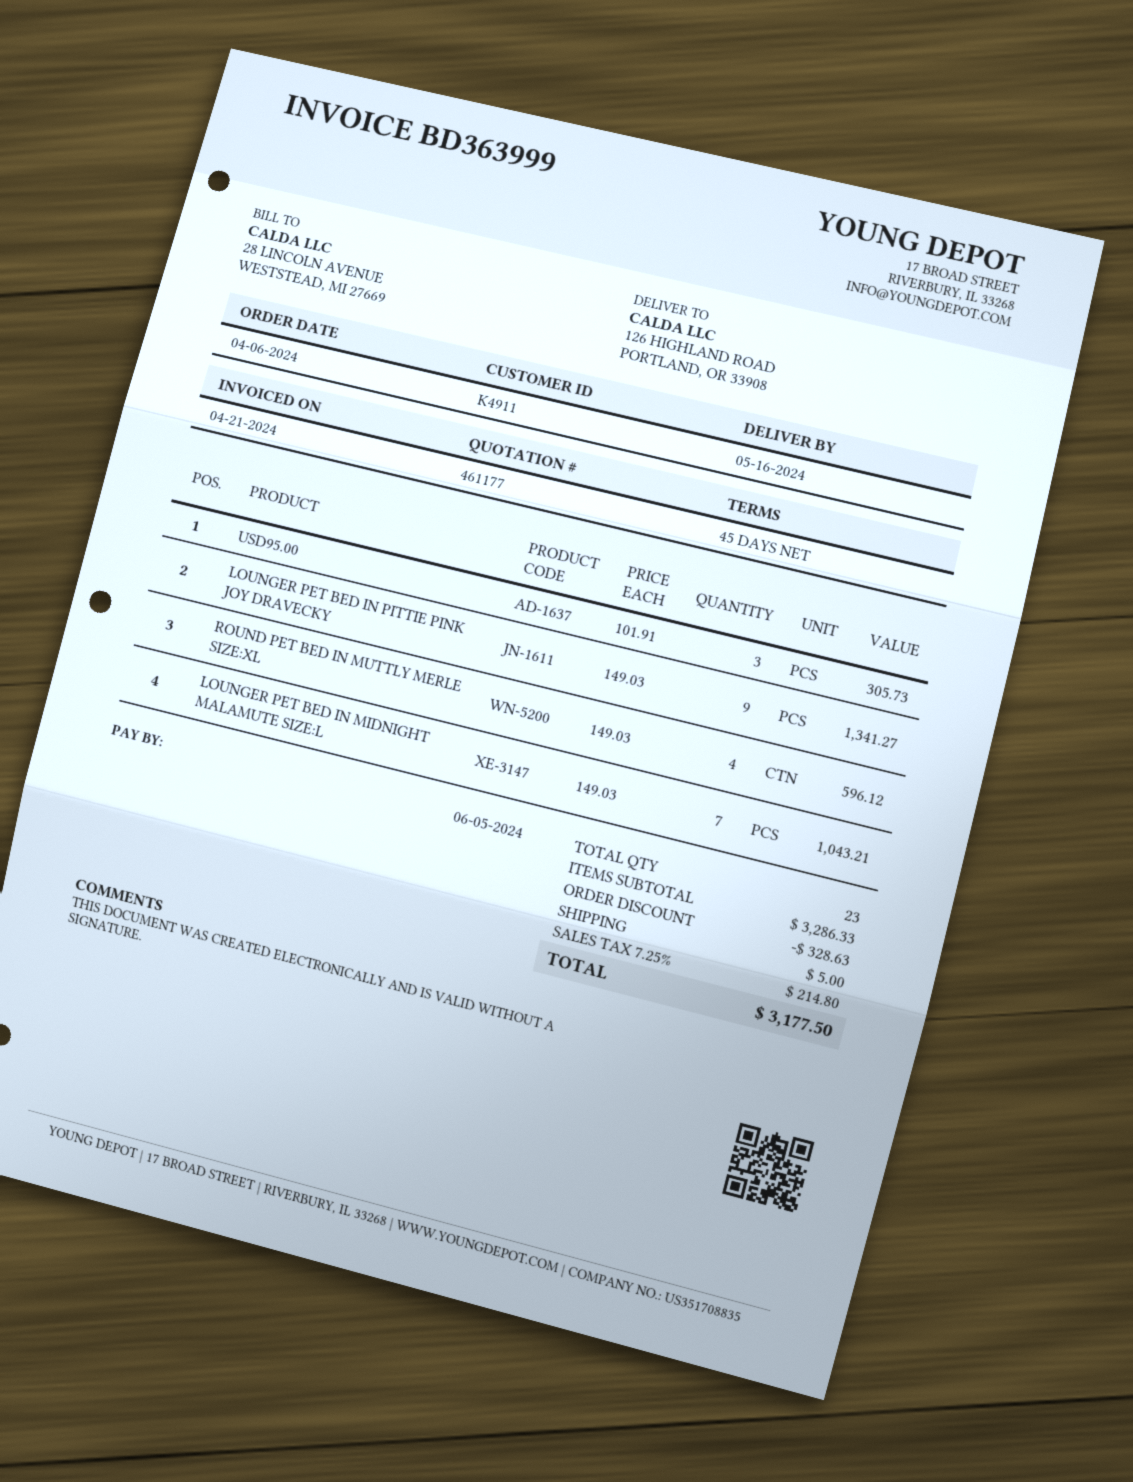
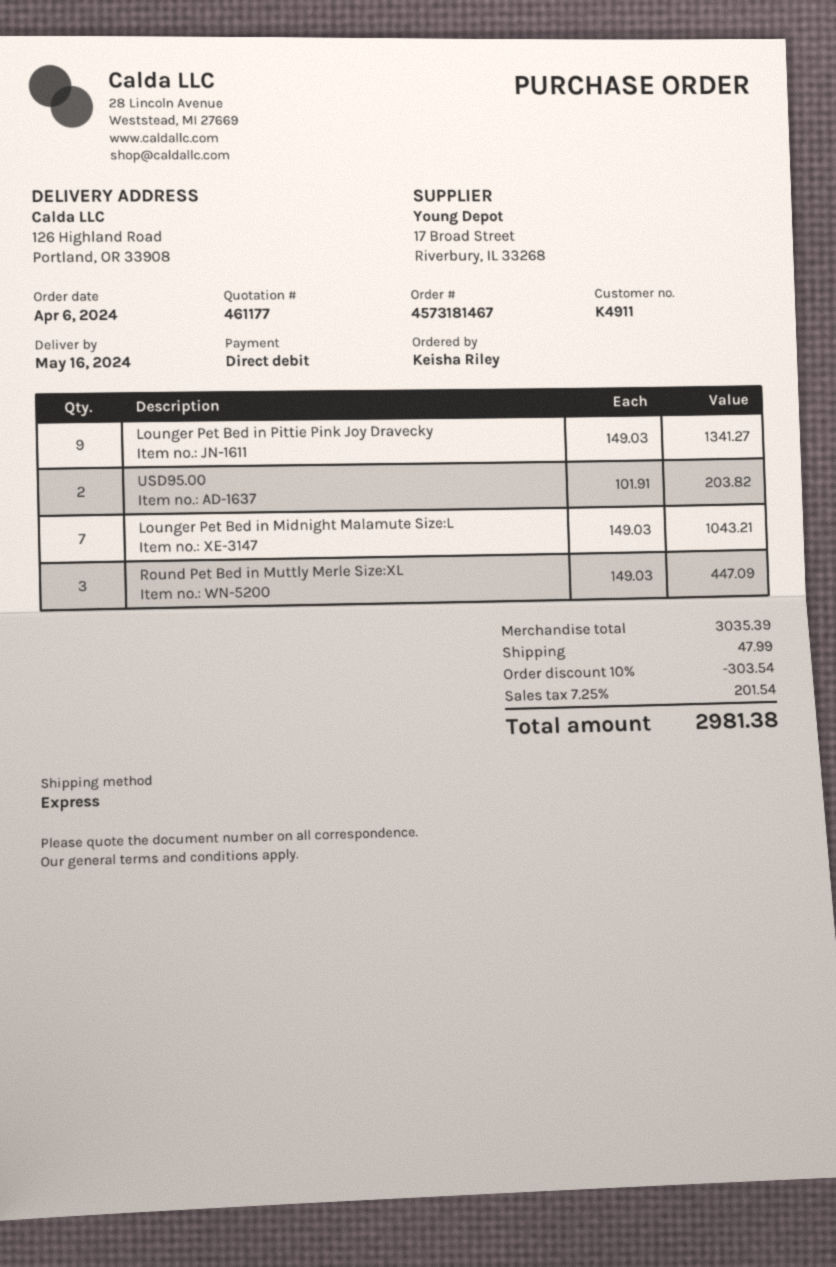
USD95.00: 3 x 101.91 = 305.73 -> 2 x 101.91 = 203.82
ROUND PET BED IN MUTTLY MERLE SIZE:XL: 4 x 149.03 = 596.12 -> 3 x 149.03 = 447.09
subtotal: 3286.33 -> 3035.39
discount: 328.63 -> 303.54
shipping: 5.00 -> 47.99
tax: 7.25% = 214.80 -> 7.25% = 201.54
total: 3177.50 -> 2981.38

